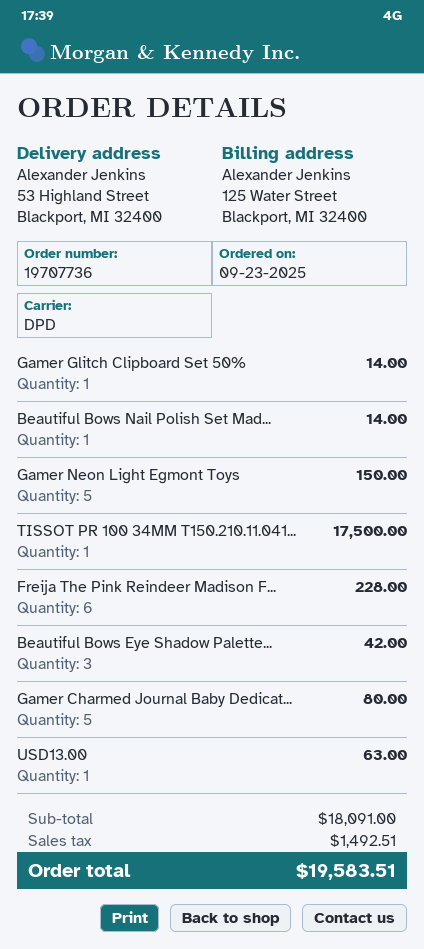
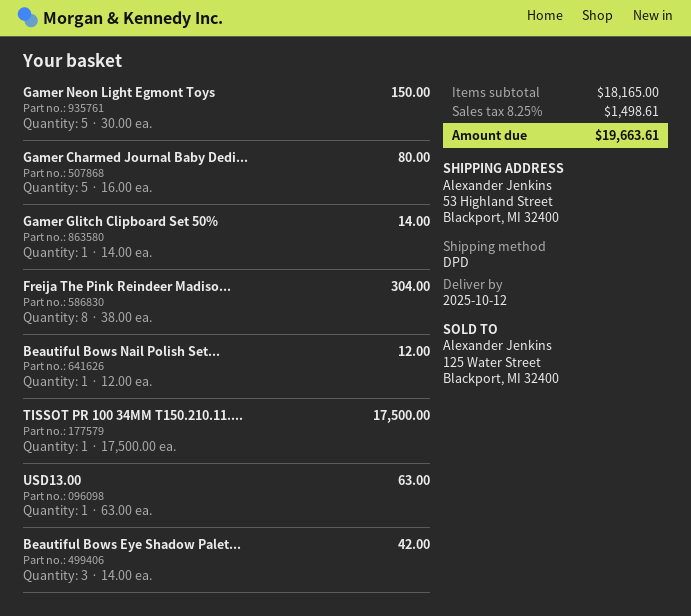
Beautiful Bows Nail Polish Set Mad...: 1 for 14.00 -> 1 for 12.00
Freija The Pink Reindeer Madison F...: 6 for 228.00 -> 8 for 304.00
subtotal: 18091.00 -> 18165.00
tax: 1492.51 -> 1498.61
total: 19583.51 -> 19663.61

